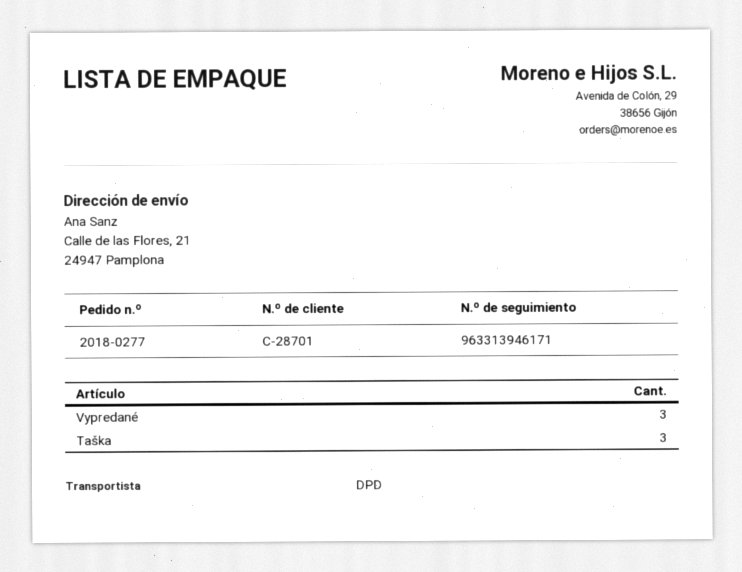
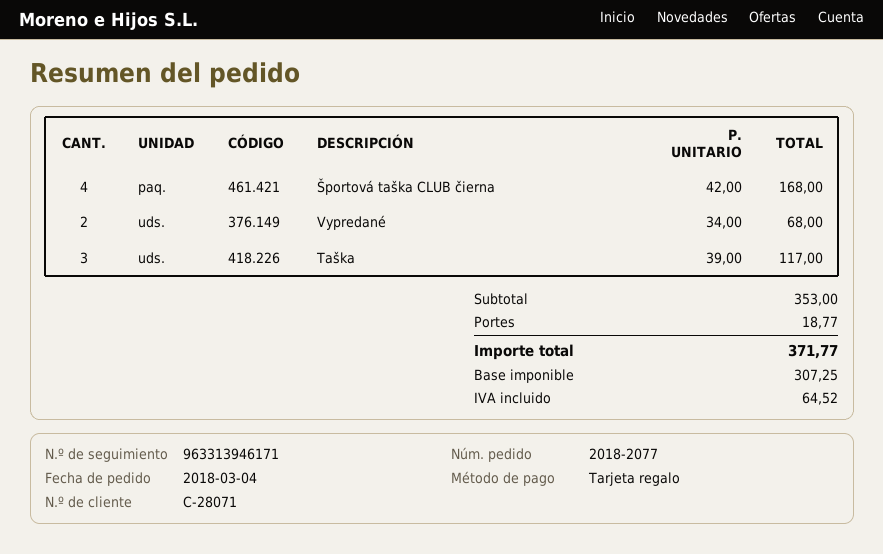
order number: 2018-0277 -> 2018-2077
customer number: C-28701 -> C-28071
Vypredané: 3 -> 2
Športová taška CLUB čierna: none -> 4

